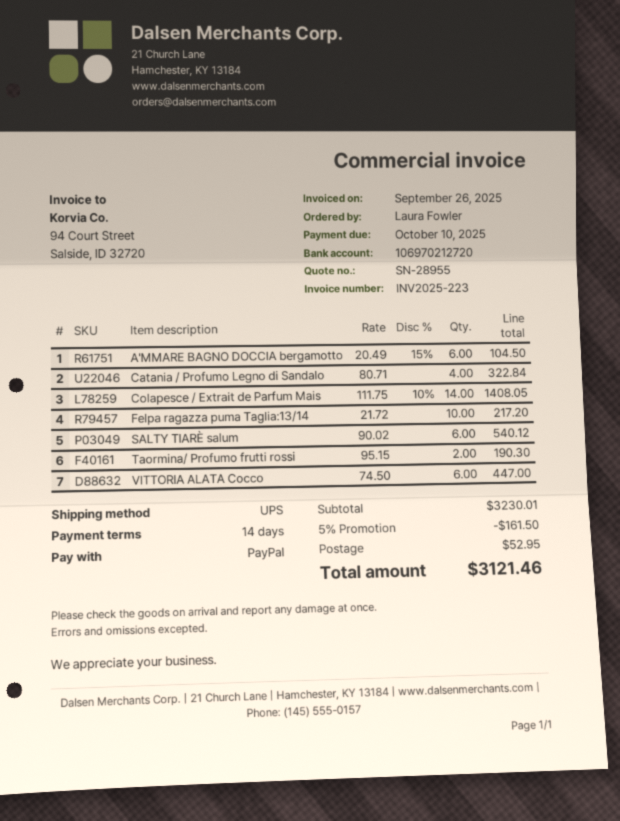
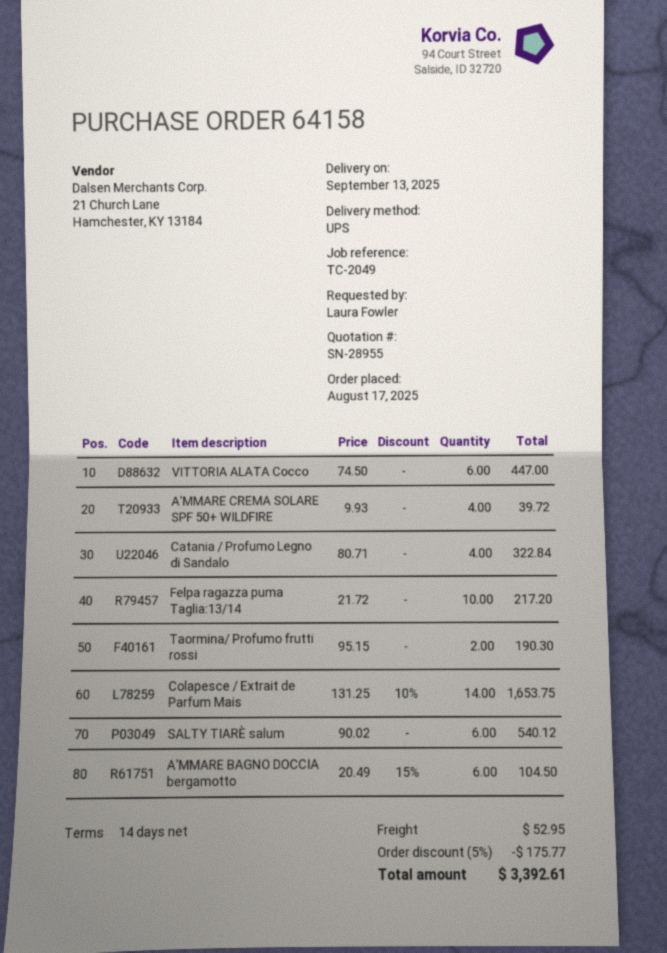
Colapesce / Extrait de Parfum Mais: 14 x 111.75 - 10% = 1408.05 -> 14 x 131.25 - 10% = 1653.75
A'MMARE CREMA SOLARE SPF 50+ WILDFIRE: none -> 4 x 9.93 = 39.72
discount: 5% = 161.50 -> 5% = 175.77
total: 3121.46 -> 3392.61

